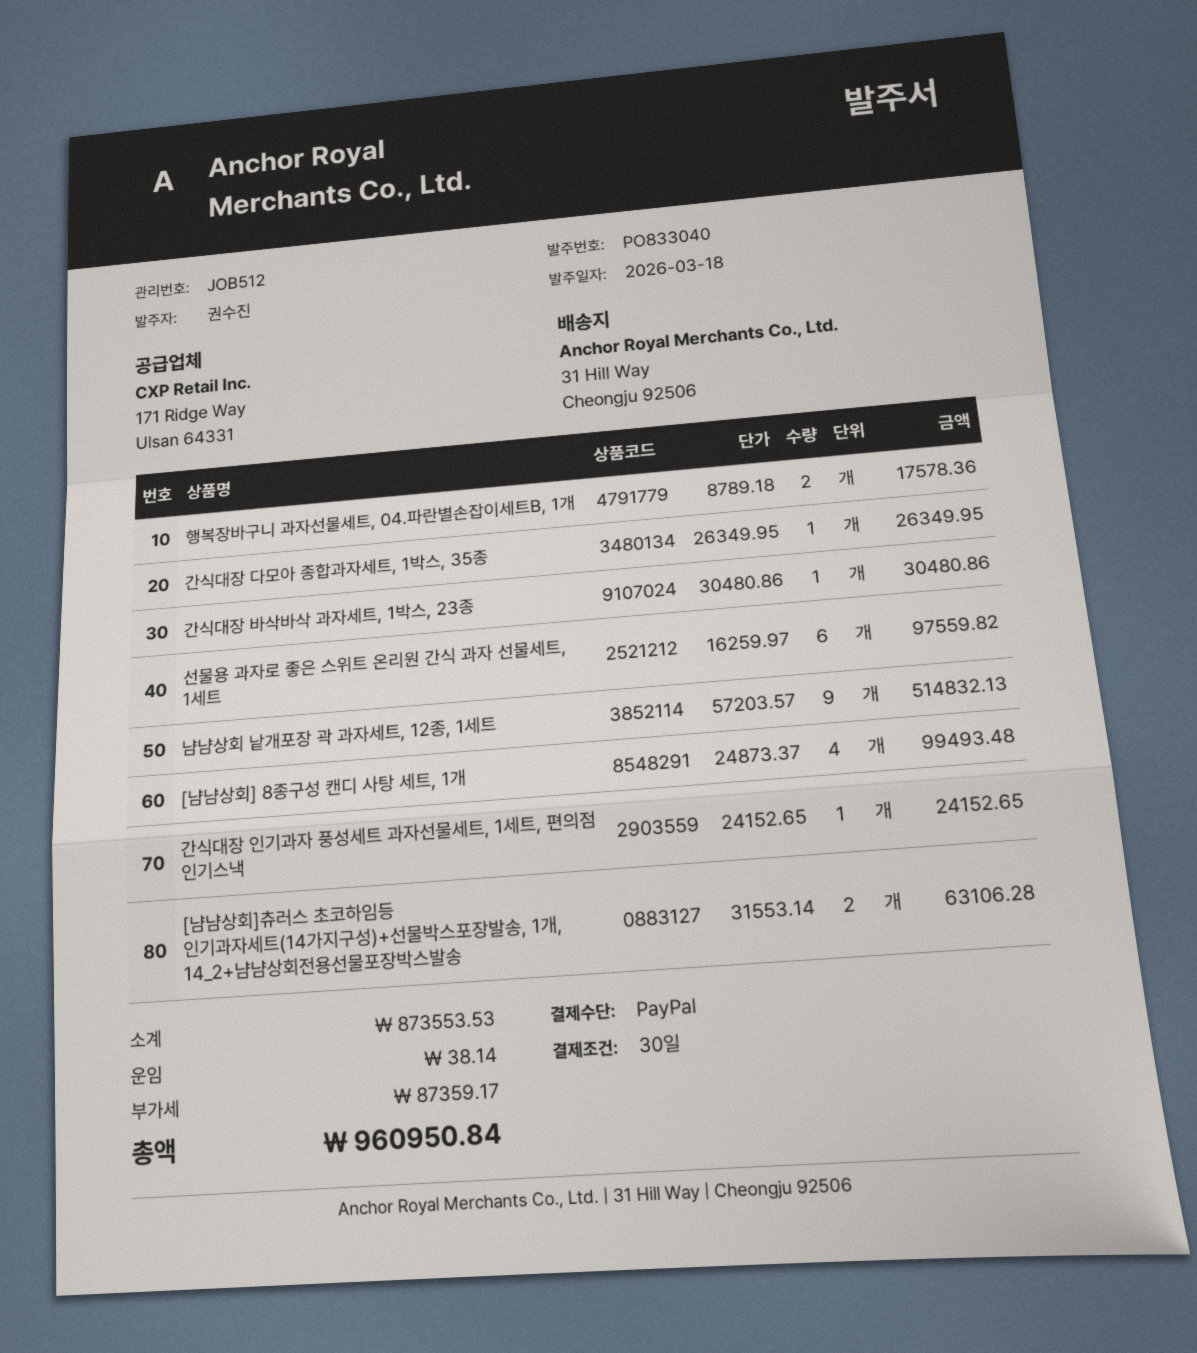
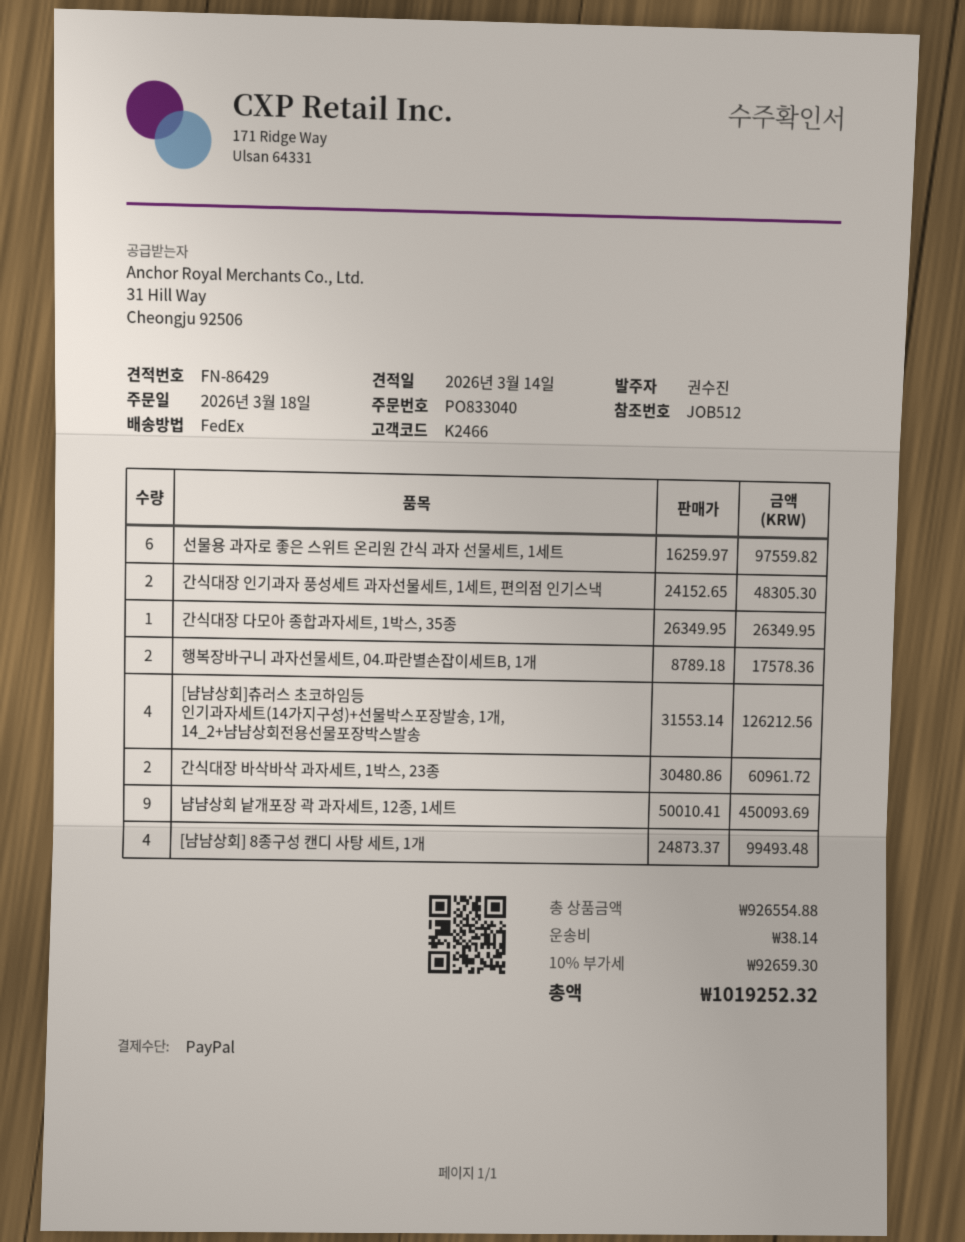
간식대장 바삭바삭 과자세트, 1박스, 23종: 1 x 30480.86 = 30480.86 -> 2 x 30480.86 = 60961.72
냠냠상회 낱개포장 곽 과자세트, 12종, 1세트: 9 x 57203.57 = 514832.13 -> 9 x 50010.41 = 450093.69
간식대장 인기과자 풍성세트 과자선물세트, 1세트, 편의점 인기스낵: 1 x 24152.65 = 24152.65 -> 2 x 24152.65 = 48305.30
[냠냠상회]츄러스 초코하임등 인기과자세트(14가지구성)+선물박스포장발송, 1개, 14_2+냠냠상회전용선물포장박스발송: 2 x 31553.14 = 63106.28 -> 4 x 31553.14 = 126212.56
subtotal: 873553.53 -> 926554.88
tax: 87359.17 -> 92659.30
total: 960950.84 -> 1019252.32

